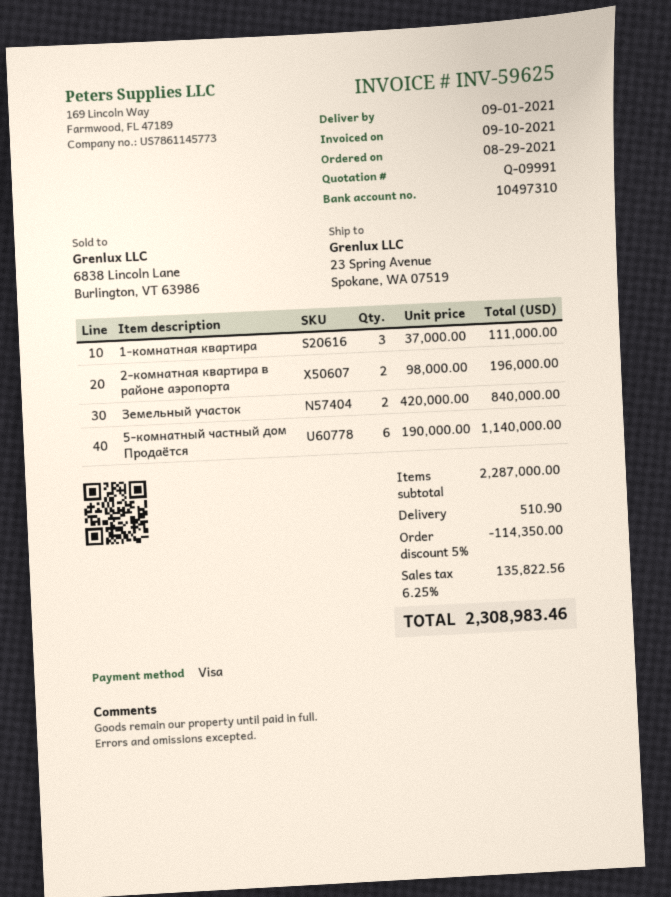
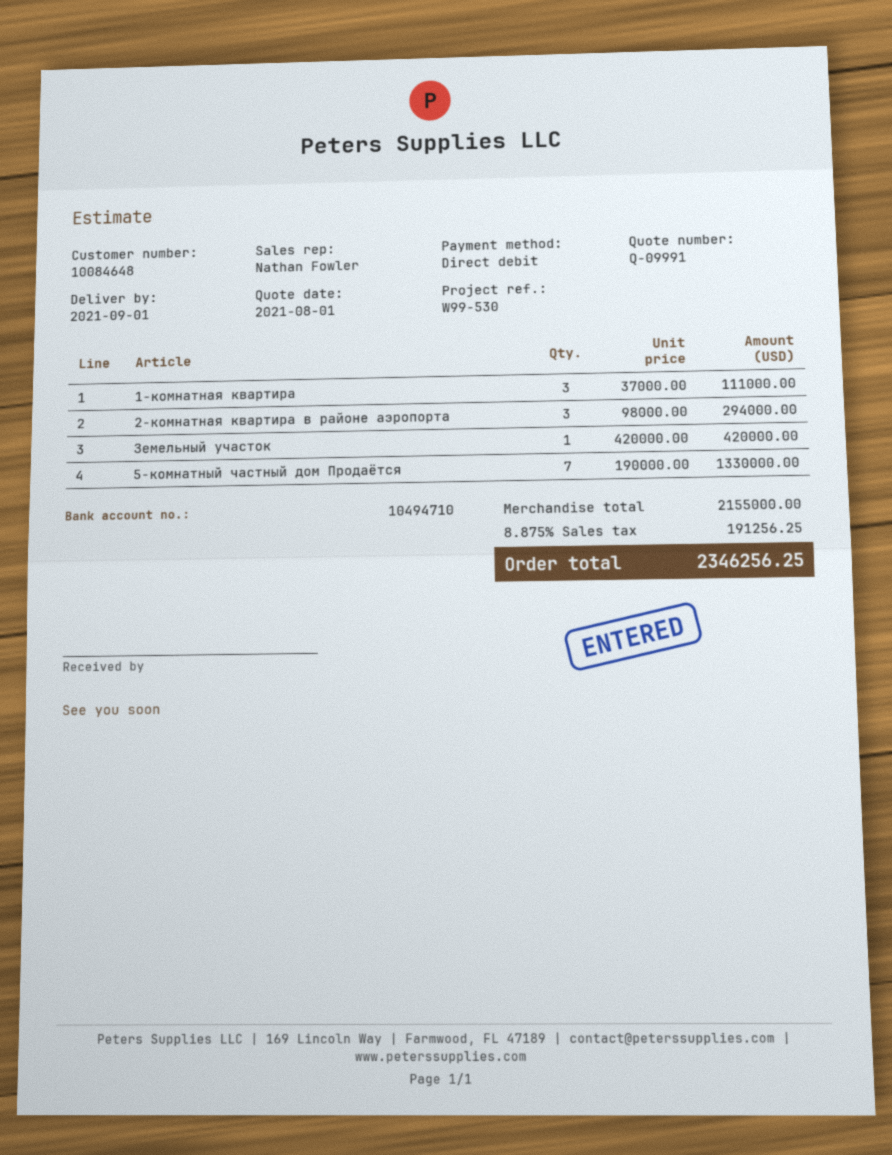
payment method: Visa -> direct debit
bank account: 10497310 -> 10494710
2-комнатная квартира в районе аэропорта: 2 x 98000.00 = 196000.00 -> 3 x 98000.00 = 294000.00
Земельный участок: 2 x 420000.00 = 840000.00 -> 1 x 420000.00 = 420000.00
5-комнатный частный дом Продаётся: 6 x 190000.00 = 1140000.00 -> 7 x 190000.00 = 1330000.00
subtotal: 2287000.00 -> 2155000.00
discount: 5% = 114350.00 -> none
shipping: 510.90 -> none
tax: 6.25% = 135822.56 -> 8.875% = 191256.25
total: 2308983.46 -> 2346256.25

